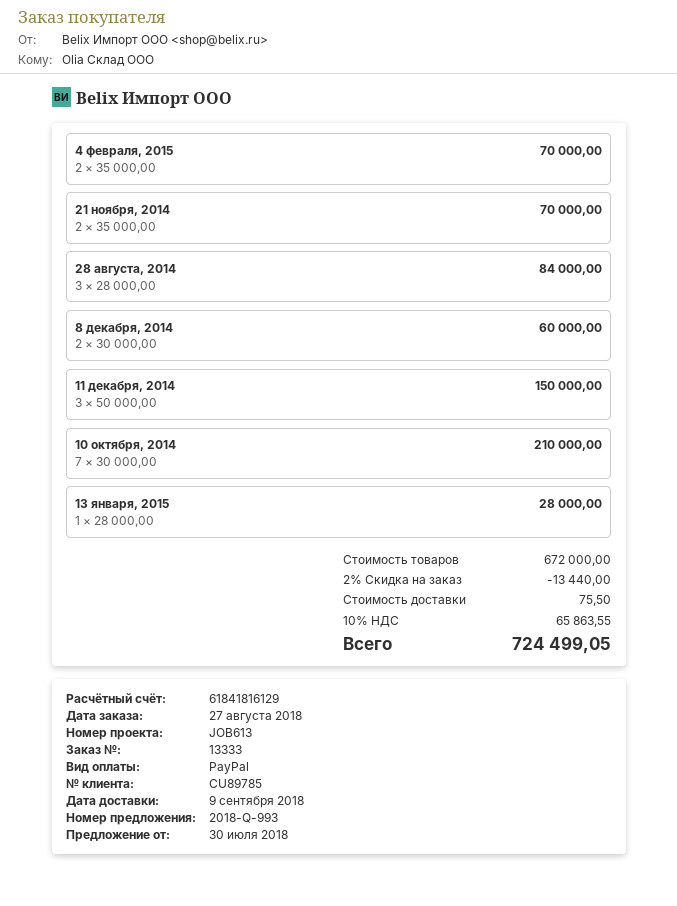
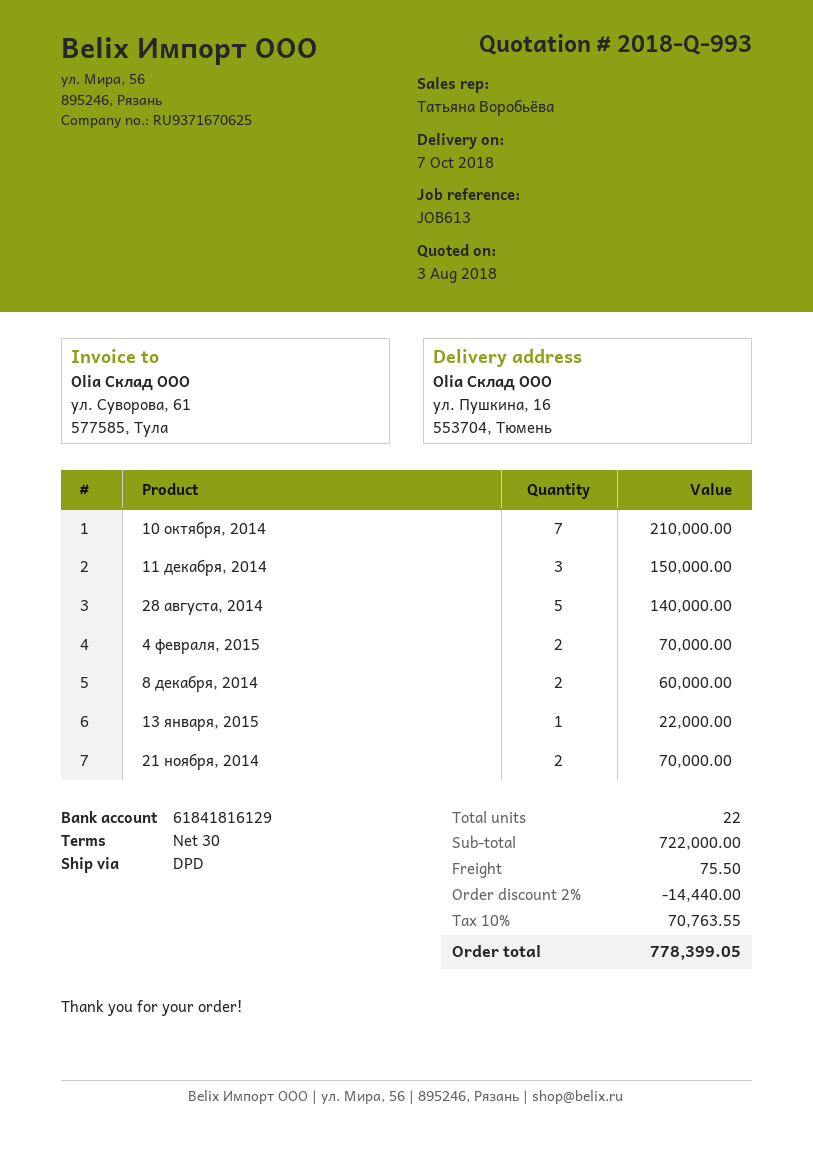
quote date: 2018-07-30 -> 2018-08-03
delivery date: 2018-09-09 -> 2018-10-07
28 августа, 2014: 3 for 84000.00 -> 5 for 140000.00
13 января, 2015: 1 for 28000.00 -> 1 for 22000.00
subtotal: 672000.00 -> 722000.00
discount: 2% = 13440.00 -> 2% = 14440.00
tax: 10% = 65863.55 -> 10% = 70763.55
total: 724499.05 -> 778399.05

